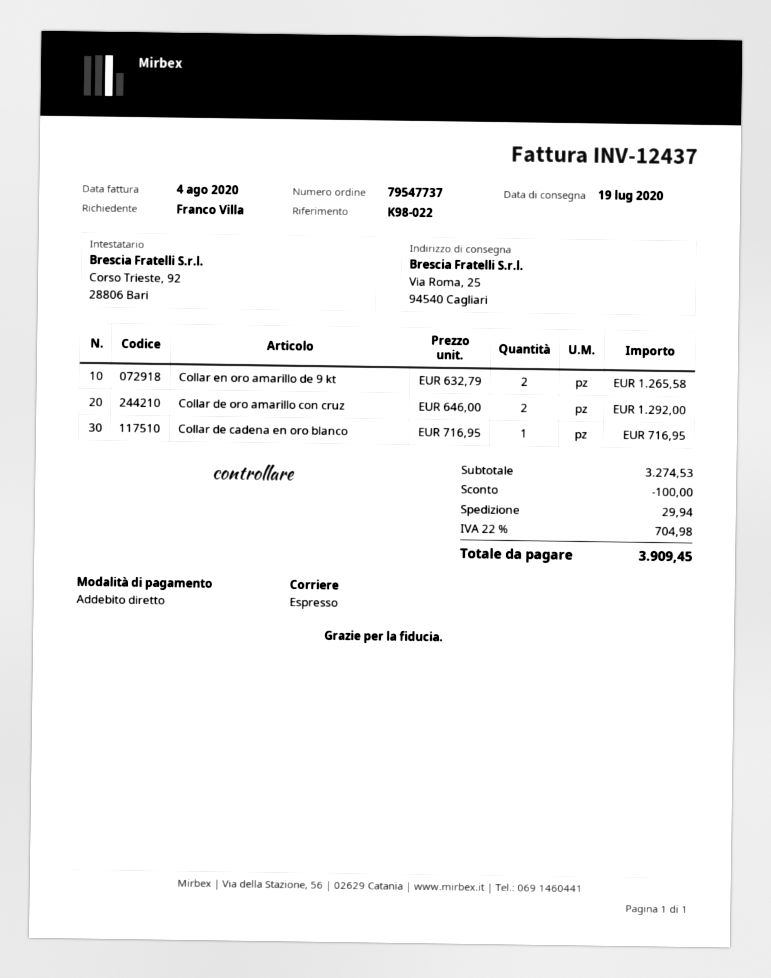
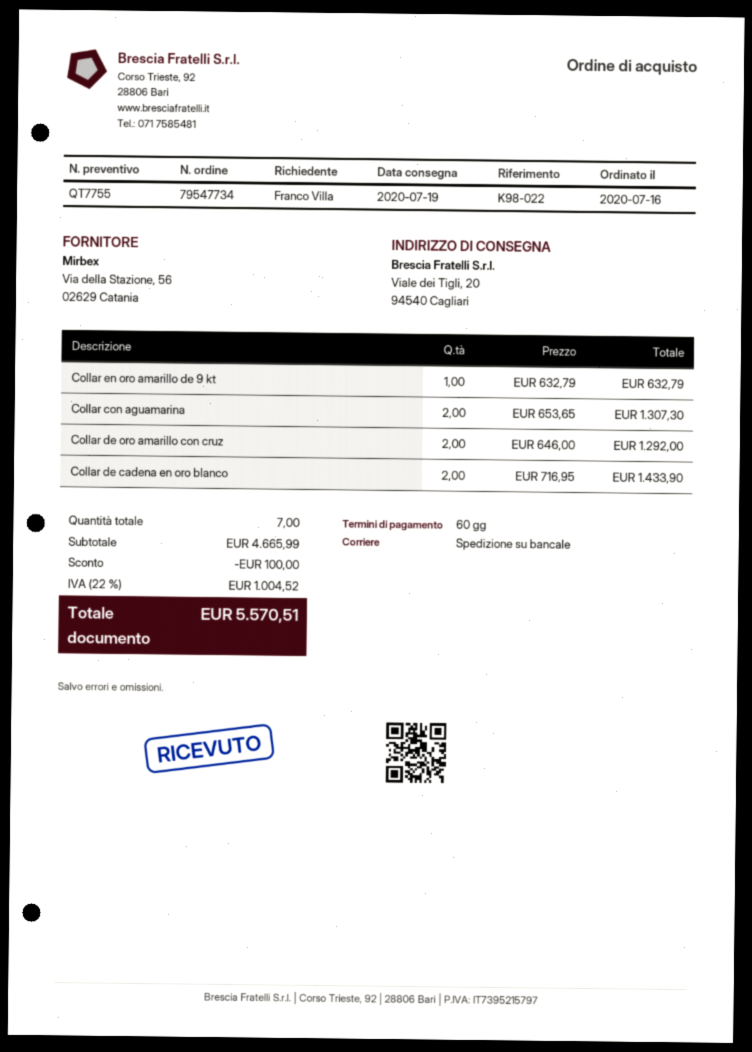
order number: 79547737 -> 79547734
shipping method: express -> pallet freight
ship to: Via Roma, 25, 94540 Cagliari -> Viale dei Tigli, 20, 94540 Cagliari
Collar en oro amarillo de 9 kt: 2 x 632.79 = 1265.58 -> 1 x 632.79 = 632.79
Collar de cadena en oro blanco: 1 x 716.95 = 716.95 -> 2 x 716.95 = 1433.90
Collar con aguamarina: none -> 2 x 653.65 = 1307.30
subtotal: 3274.53 -> 4665.99
shipping: 29.94 -> none
tax: 22% = 704.98 -> 22% = 1004.52
total: 3909.45 -> 5570.51

